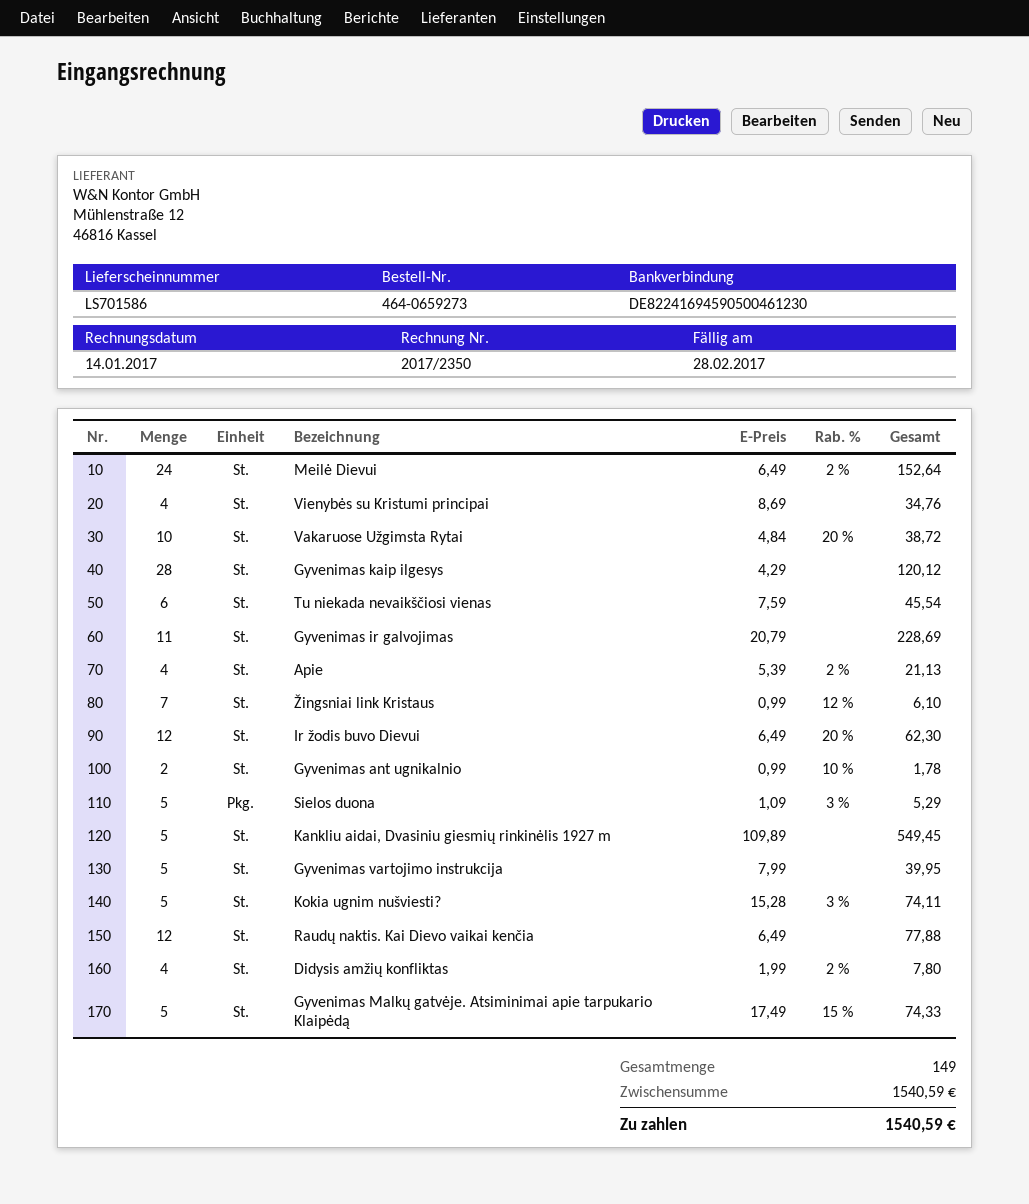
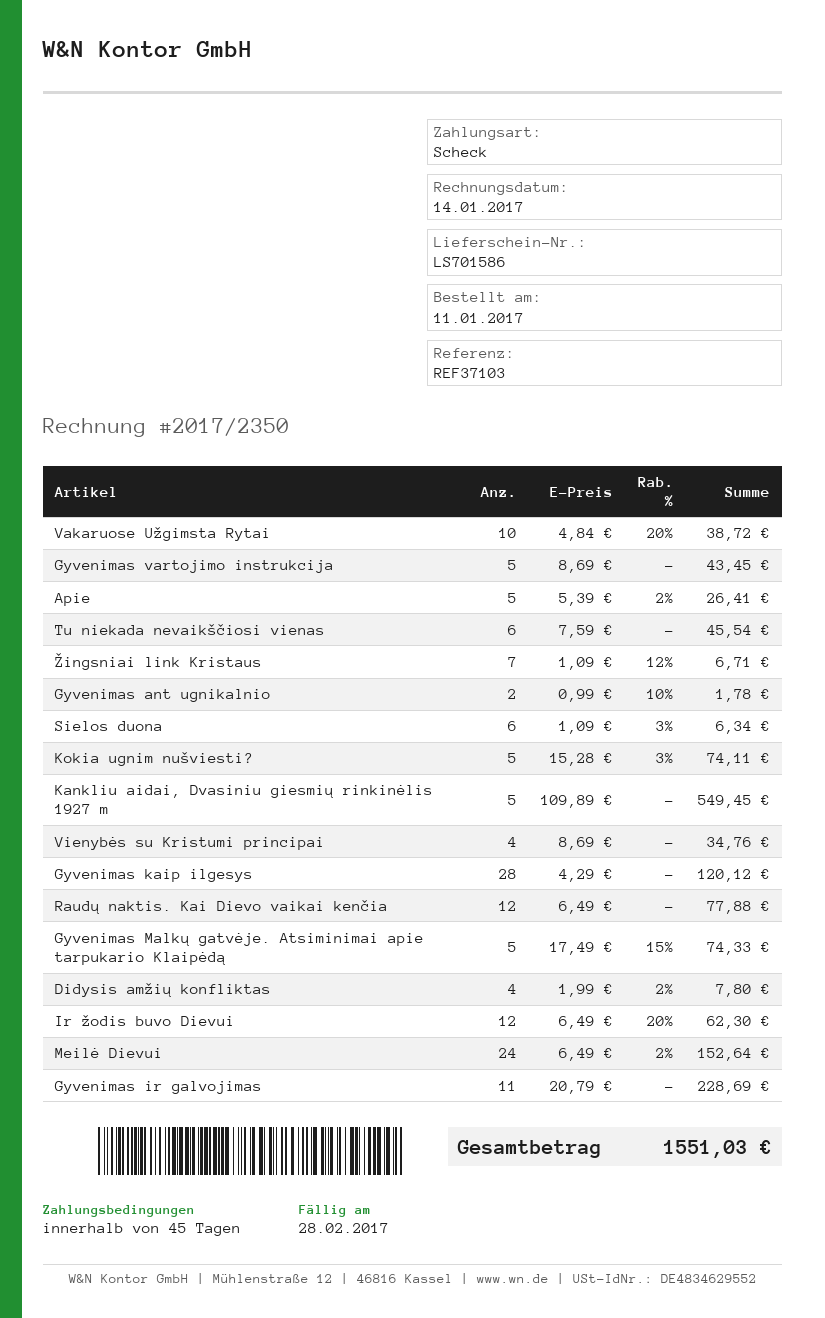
Apie: 4 x 5.39 - 2% = 21.13 -> 5 x 5.39 - 2% = 26.41
Žingsniai link Kristaus: 7 x 0.99 - 12% = 6.10 -> 7 x 1.09 - 12% = 6.71
Sielos duona: 5 x 1.09 - 3% = 5.29 -> 6 x 1.09 - 3% = 6.34
Gyvenimas vartojimo instrukcija: 5 x 7.99 = 39.95 -> 5 x 8.69 = 43.45
total: 1540.59 -> 1551.03

